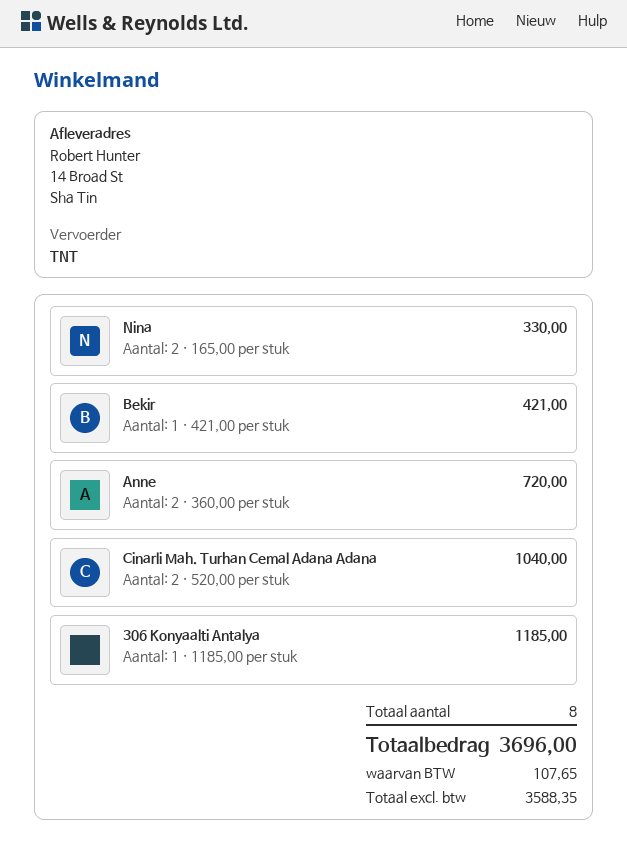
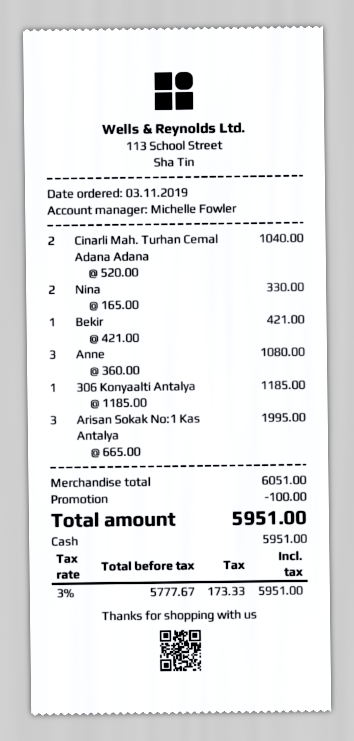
Anne: 2 x 360.00 = 720.00 -> 3 x 360.00 = 1080.00
Arisan Sokak No:1 Kas Antalya: none -> 3 x 665.00 = 1995.00
discount: none -> 100.00
net: 3588.35 -> 5777.67
tax: 107.65 -> 173.33
total: 3696.00 -> 5951.00

